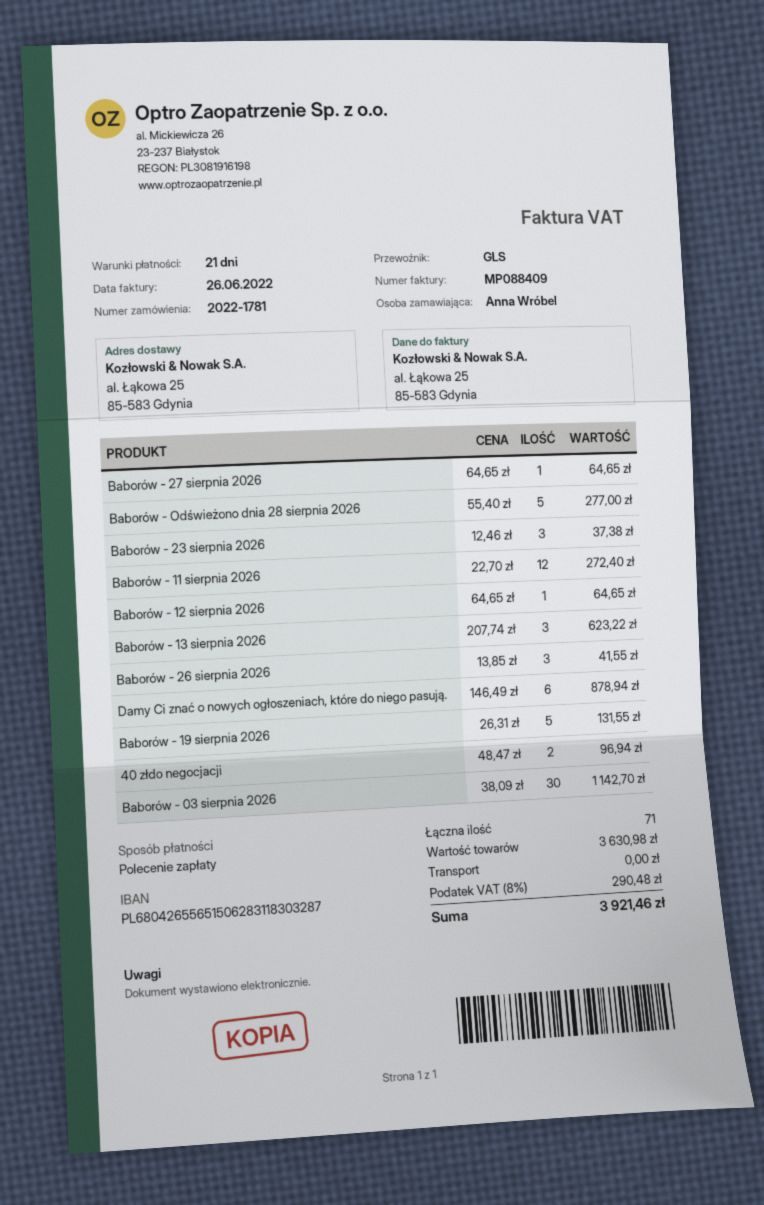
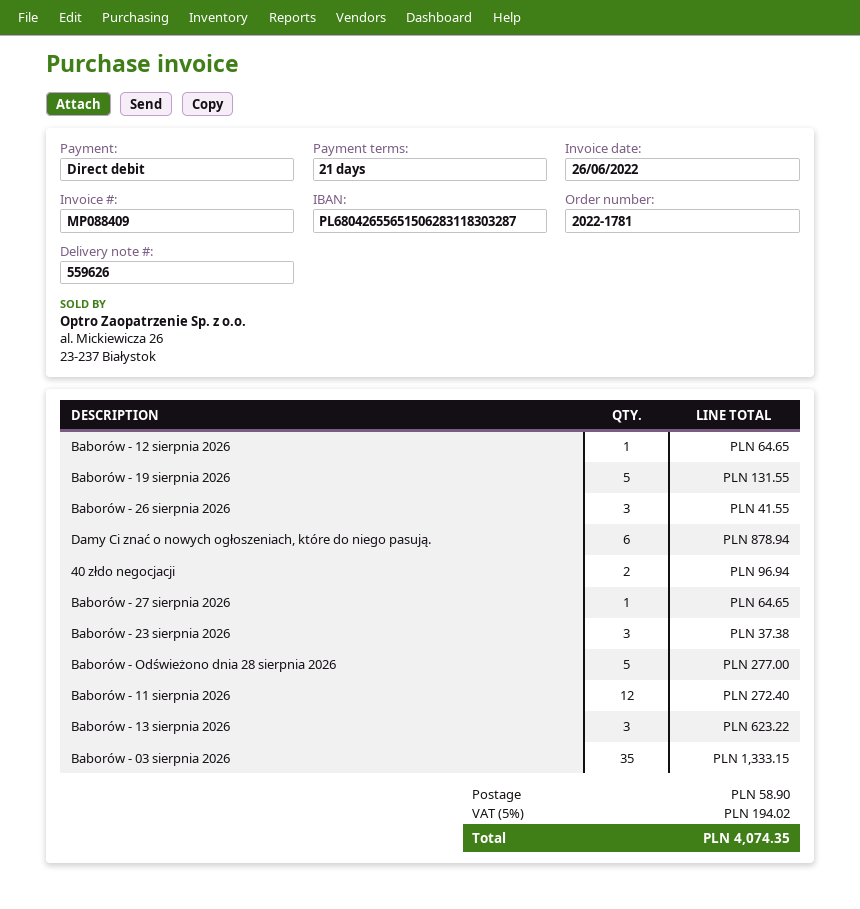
Baborów - 03 sierpnia 2026: 30 for 1142.70 -> 35 for 1333.15
shipping: 0.00 -> 58.90
tax: 8% = 290.48 -> 5% = 194.02
total: 3921.46 -> 4074.35

